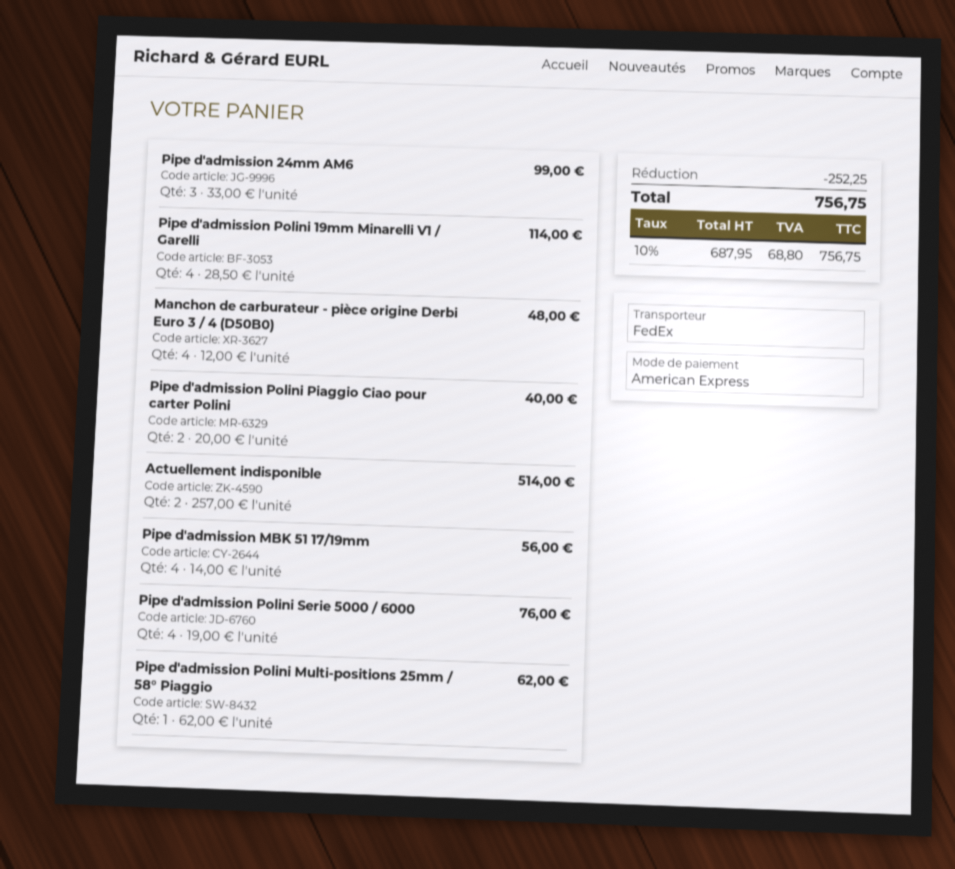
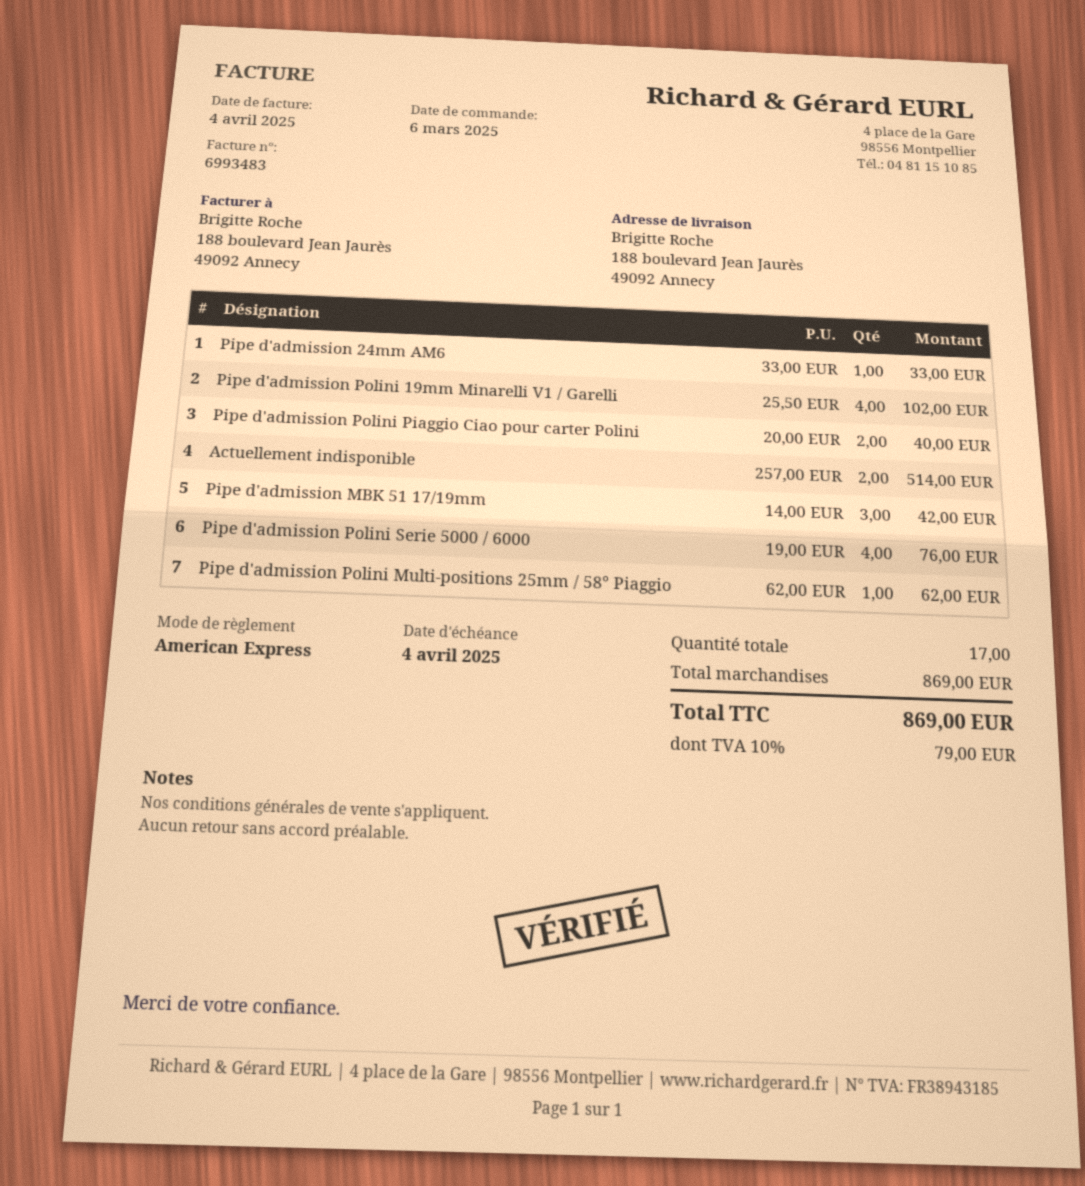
Pipe d'admission 24mm AM6: 3 x 33.00 = 99.00 -> 1 x 33.00 = 33.00
Pipe d'admission Polini 19mm Minarelli V1 / Garelli: 4 x 28.50 = 114.00 -> 4 x 25.50 = 102.00
Manchon de carburateur - pièce origine Derbi Euro 3 / 4 (D50B0): 4 x 12.00 = 48.00 -> none
Pipe d'admission MBK 51 17/19mm: 4 x 14.00 = 56.00 -> 3 x 14.00 = 42.00
discount: 252.25 -> none
tax: 10% = 68.80 -> 10% = 79.00
total: 756.75 -> 869.00

